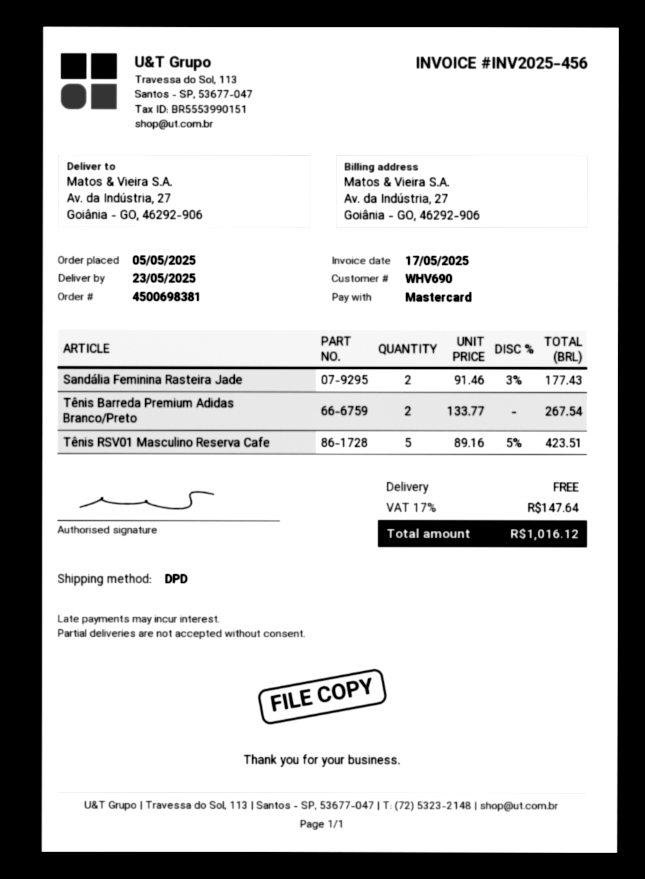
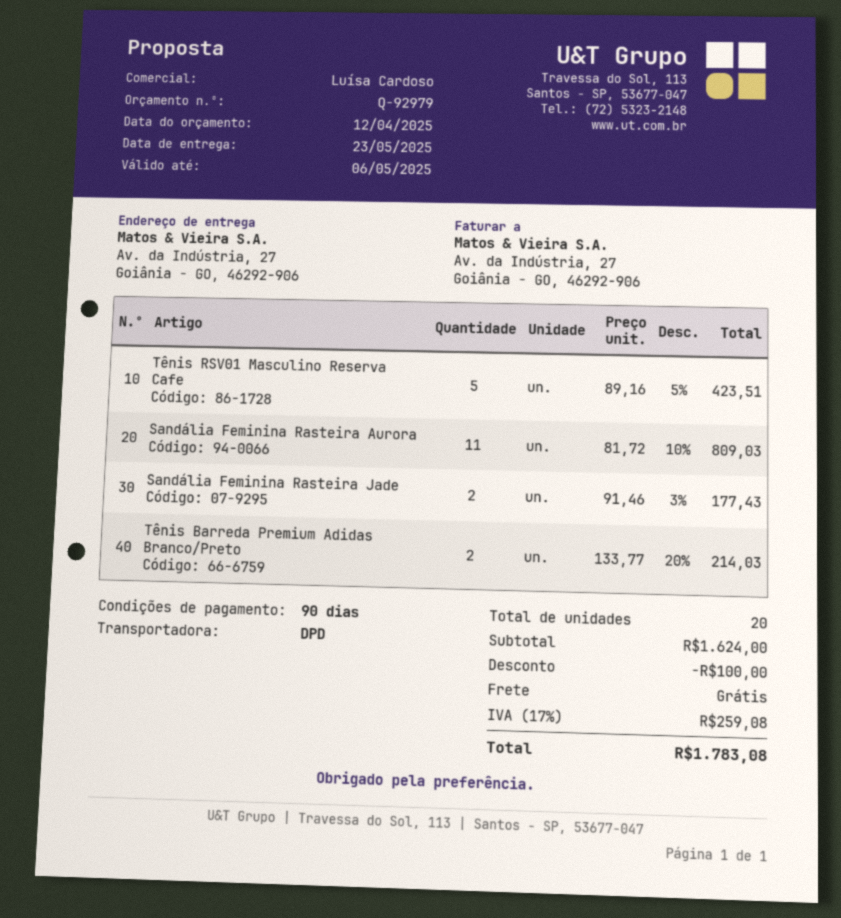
Tênis Barreda Premium Adidas Branco/Preto: 2 x 133.77 = 267.54 -> 2 x 133.77 - 20% = 214.03
Sandália Feminina Rasteira Aurora: none -> 11 x 81.72 - 10% = 809.03
discount: none -> 100.00
tax: 17% = 147.64 -> 17% = 259.08
total: 1016.12 -> 1783.08

